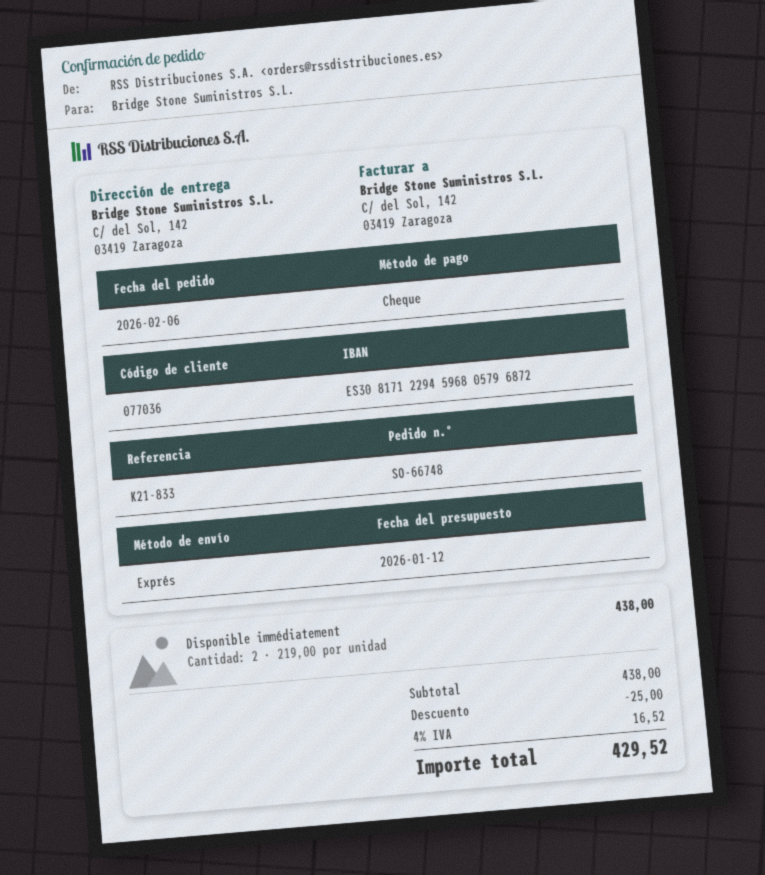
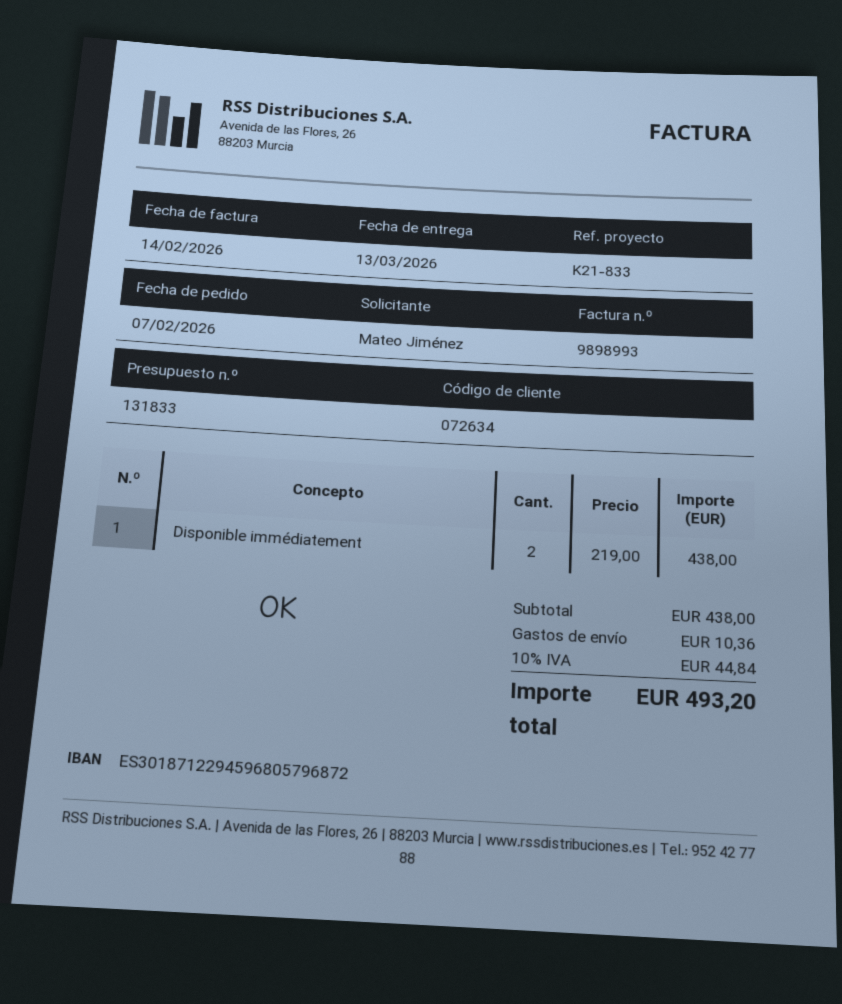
order date: 2026-02-06 -> 2026-02-07
customer number: 077036 -> 072634
bank account: ES3081712294596805796872 -> ES3018712294596805796872
discount: 25.00 -> none
shipping: none -> 10.36
tax: 4% = 16.52 -> 10% = 44.84
total: 429.52 -> 493.20

